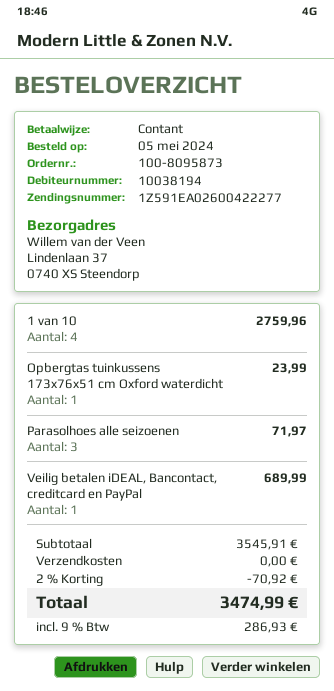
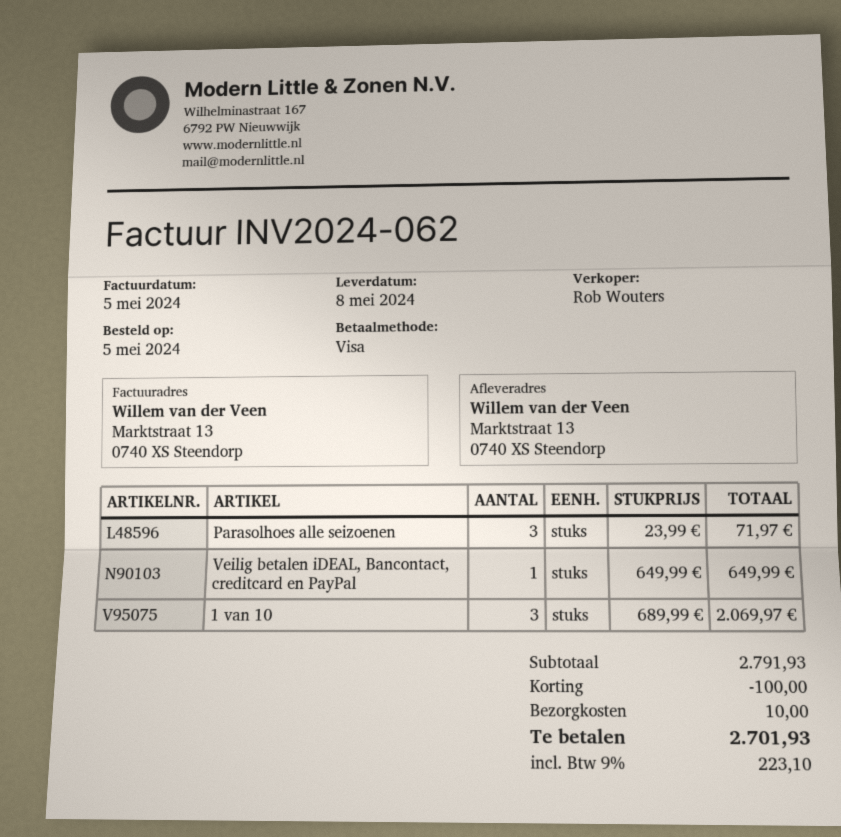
payment method: cash -> Visa
ship to: Lindenlaan 37, 0740 XS Steendorp -> Marktstraat 13, 0740 XS Steendorp
1 van 10: 4 for 2759.96 -> 3 for 2069.97
Opbergtas tuinkussens 173x76x51 cm Oxford waterdicht: 1 for 23.99 -> none
Veilig betalen iDEAL, Bancontact, creditcard en PayPal: 1 for 689.99 -> 1 for 649.99
subtotal: 3545.91 -> 2791.93
discount: 70.92 -> 100.00
shipping: 0.00 -> 10.00
tax: 9% = 286.93 -> 9% = 223.10
total: 3474.99 -> 2701.93

